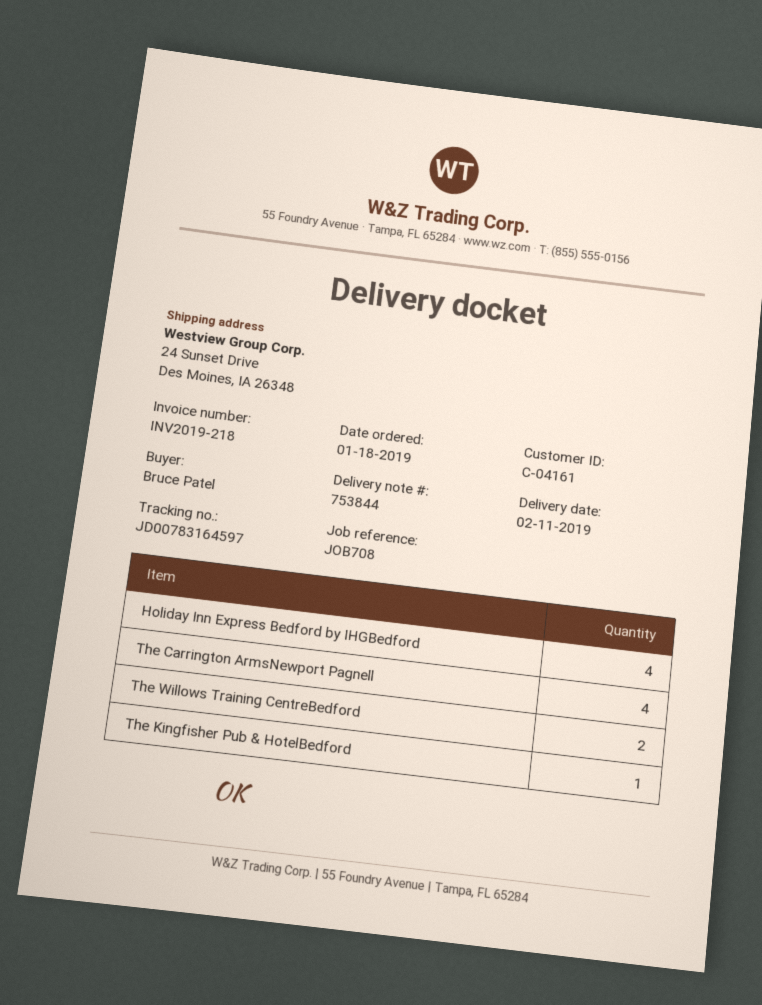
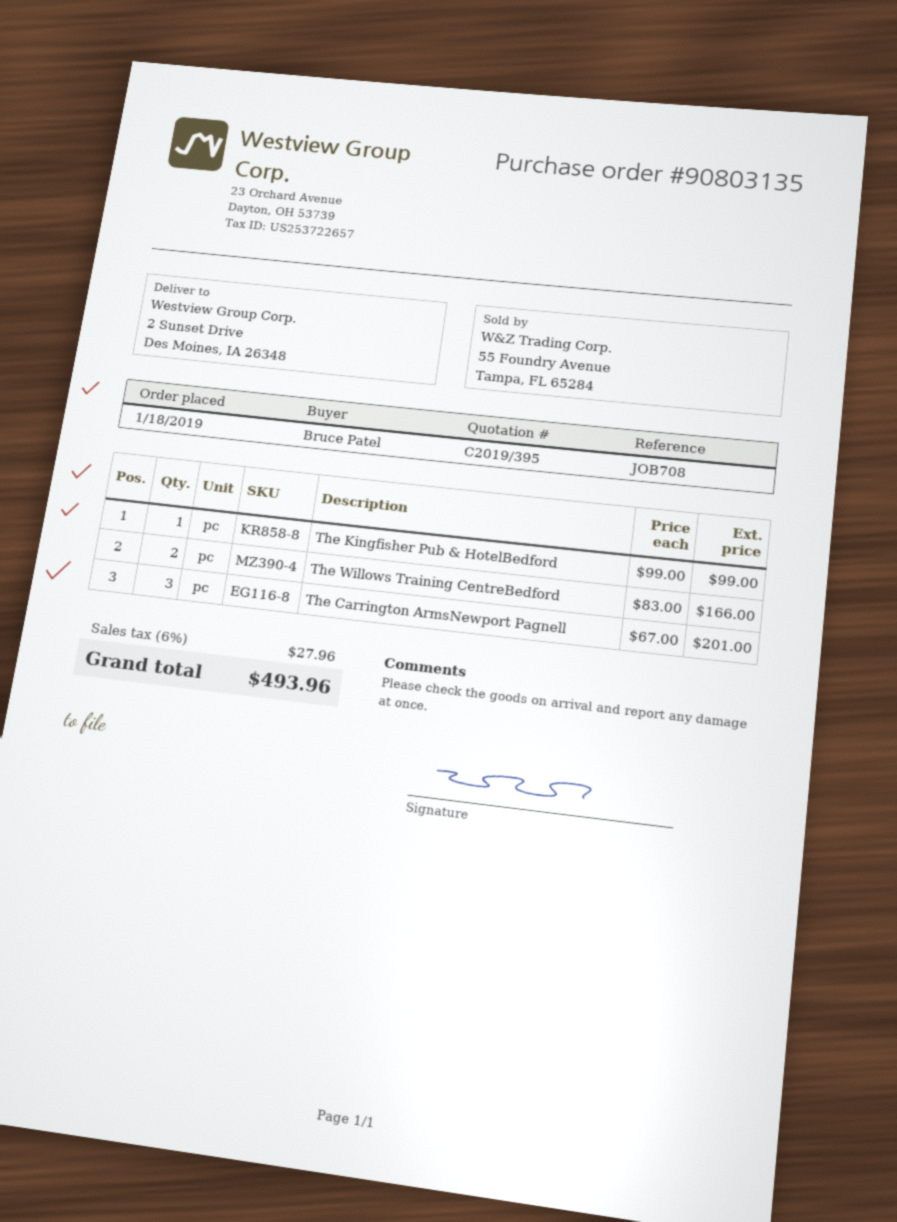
ship to: 24 Sunset Drive, Des Moines, IA 26348 -> 2 Sunset Drive, Des Moines, IA 26348
Holiday Inn Express Bedford by IHGBedford: 4 -> none
The Carrington ArmsNewport Pagnell: 4 -> 3

